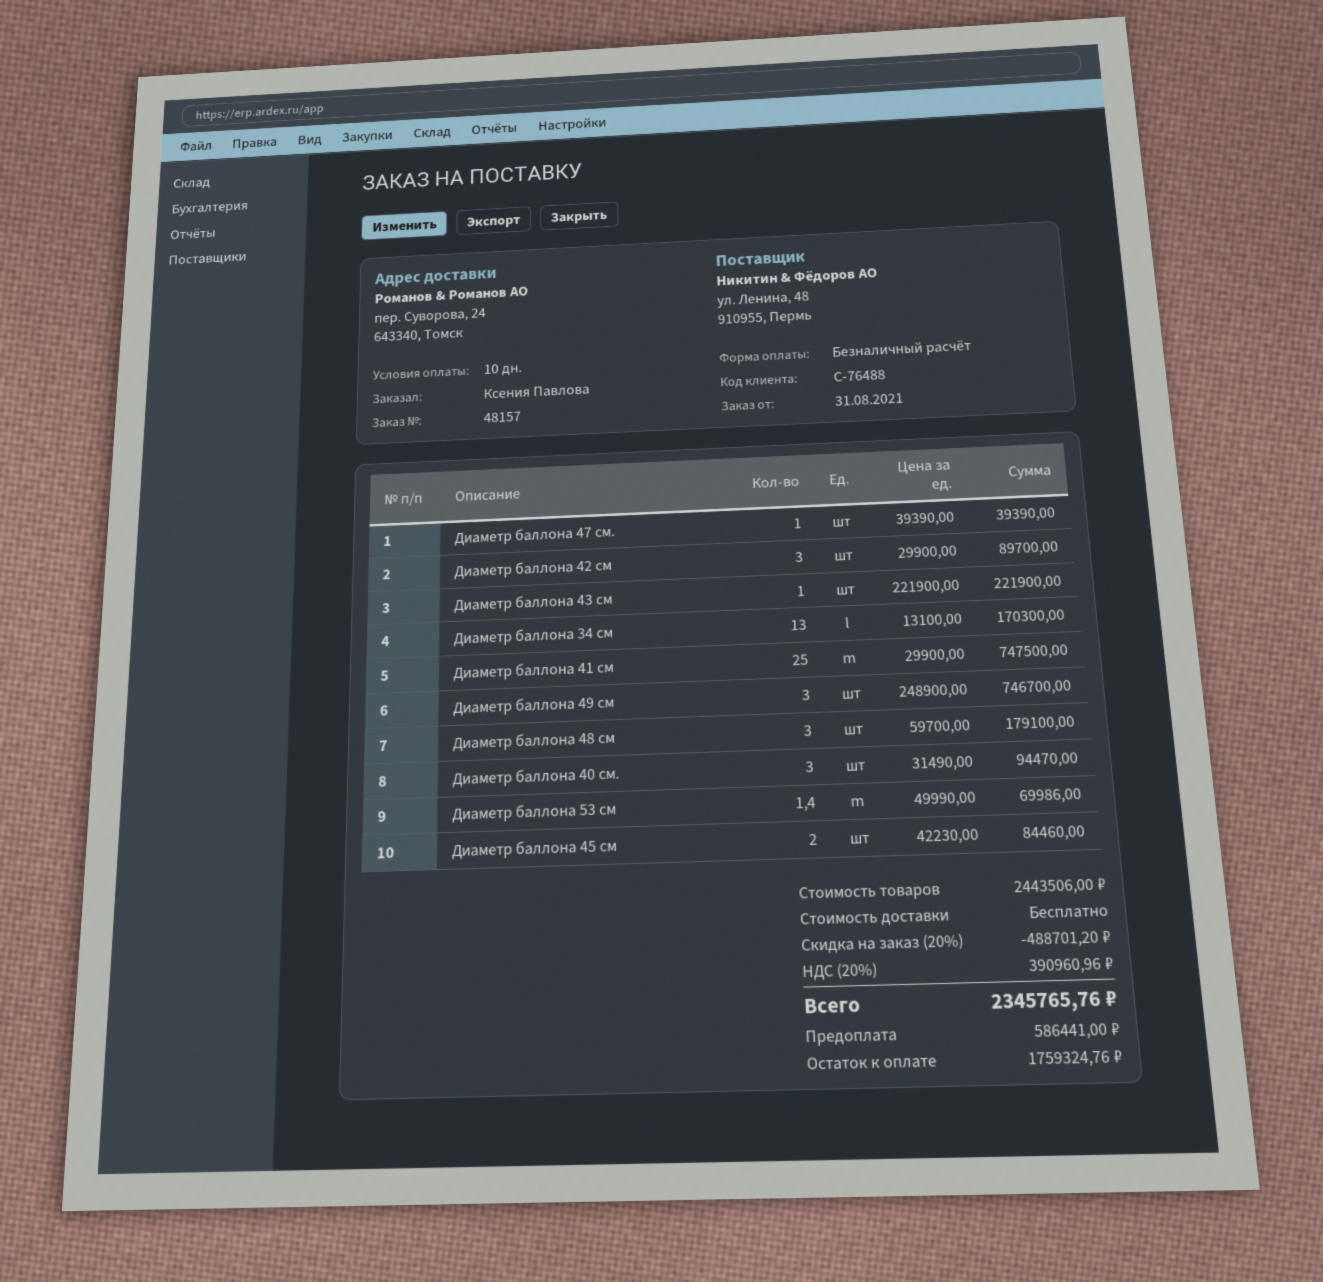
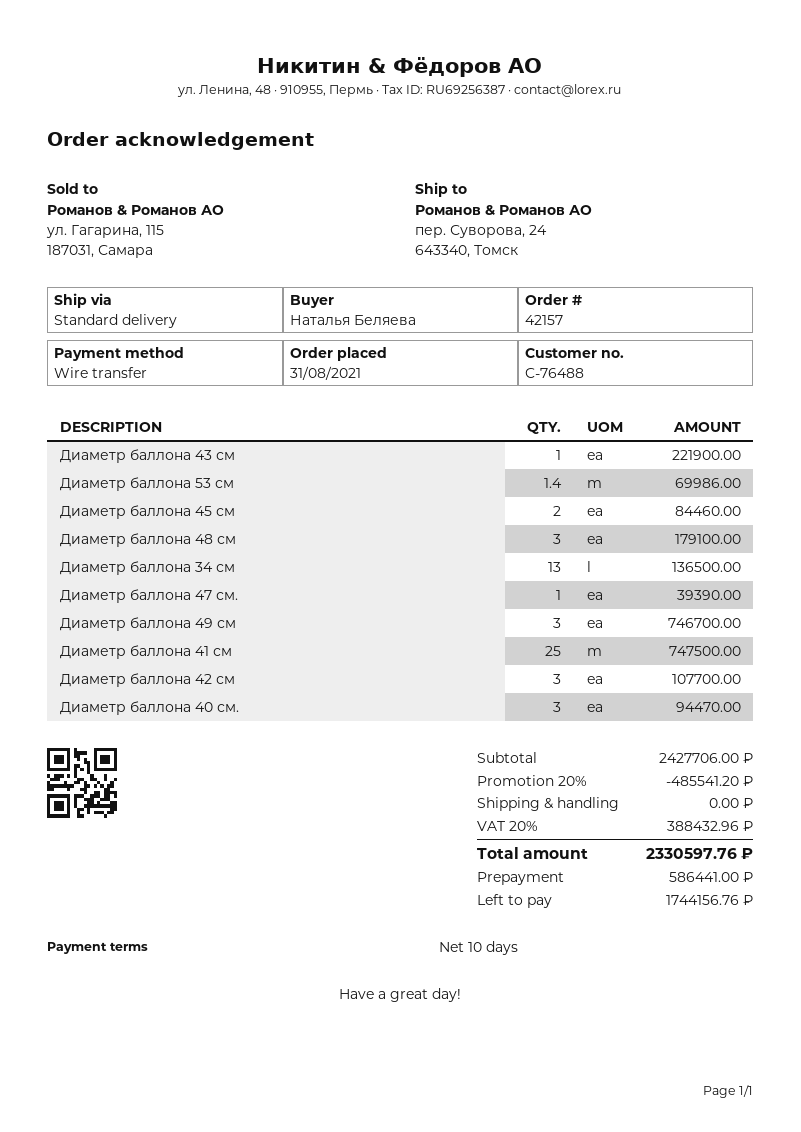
order number: 48157 -> 42157
ordered by: Ксения Павлова -> Наталья Беляева
Диаметр баллона 42 см: 3 for 89700.00 -> 3 for 107700.00
Диаметр баллона 34 см: 13 for 170300.00 -> 13 for 136500.00
subtotal: 2443506.00 -> 2427706.00
discount: 20% = 488701.20 -> 20% = 485541.20
tax: 20% = 390960.96 -> 20% = 388432.96
total: 2345765.76 -> 2330597.76
balance: 1759324.76 -> 1744156.76

